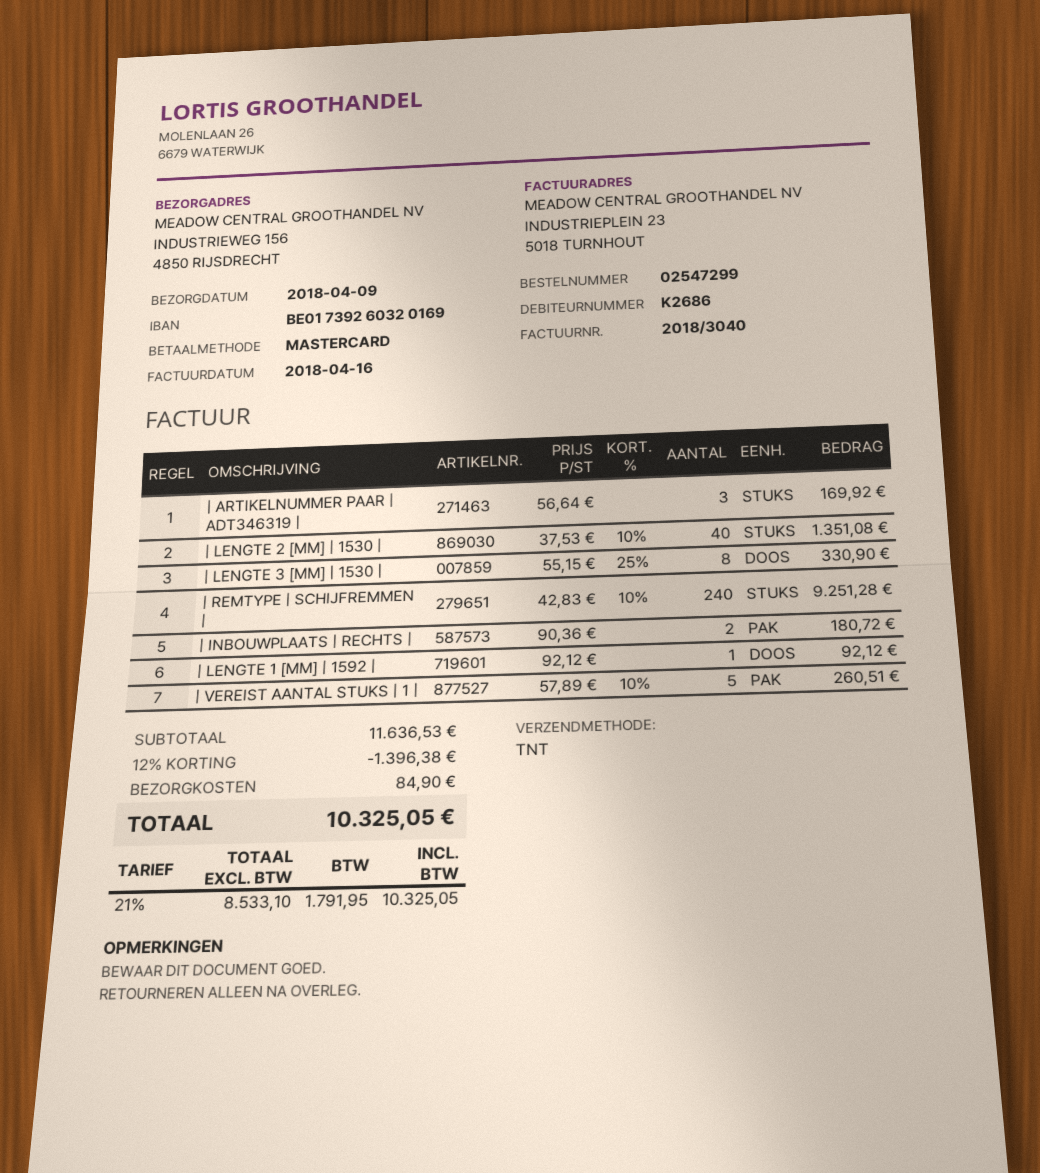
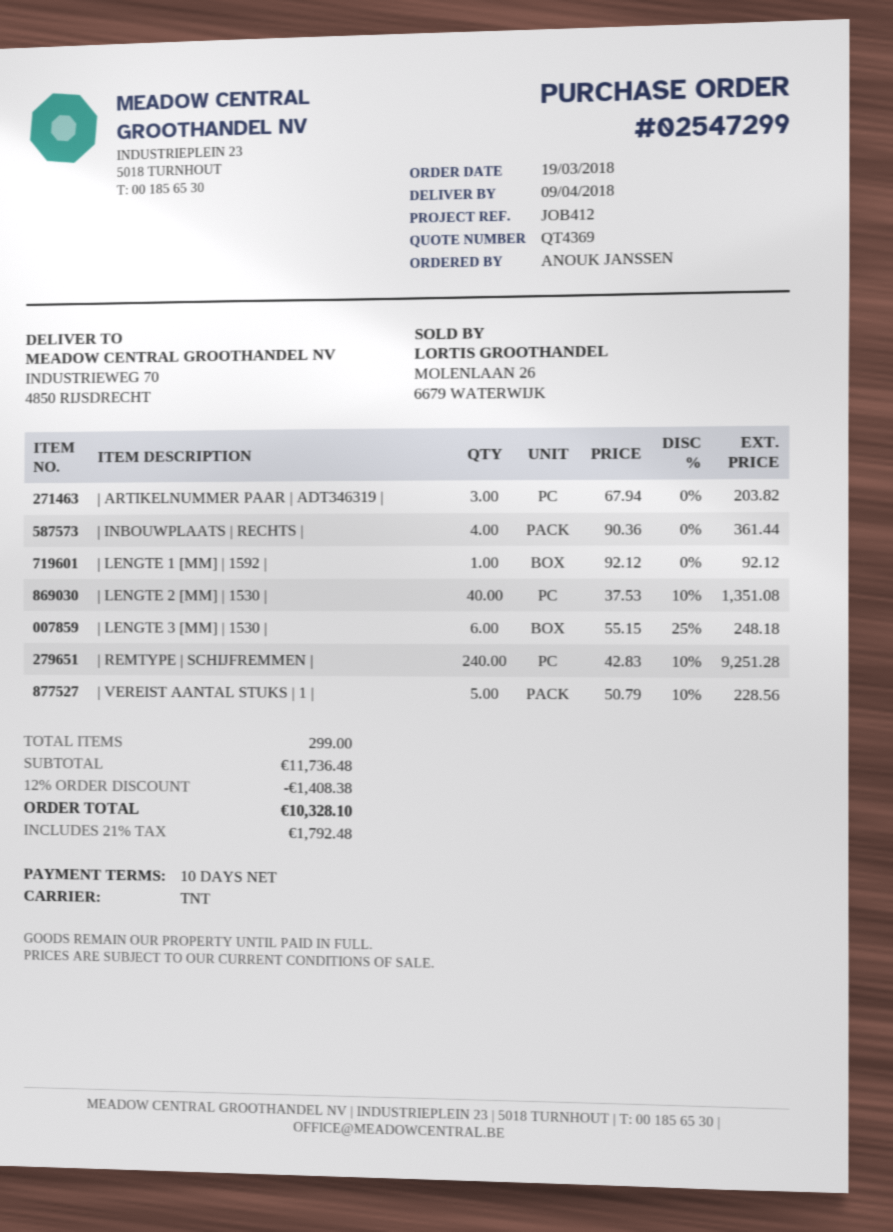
ship to: INDUSTRIEWEG 156, 4850 RIJSDRECHT -> INDUSTRIEWEG 70, 4850 RIJSDRECHT
| ARTIKELNUMMER PAAR | ADT346319 |: 3 x 56.64 = 169.92 -> 3 x 67.94 = 203.82
| LENGTE 3 [MM] | 1530 |: 8 x 55.15 - 25% = 330.90 -> 6 x 55.15 - 25% = 248.18
| INBOUWPLAATS | RECHTS |: 2 x 90.36 = 180.72 -> 4 x 90.36 = 361.44
| VEREIST AANTAL STUKS | 1 |: 5 x 57.89 - 10% = 260.51 -> 5 x 50.79 - 10% = 228.56
subtotal: 11636.53 -> 11736.48
discount: 12% = 1396.38 -> 12% = 1408.38
shipping: 84.90 -> none
tax: 21% = 1791.95 -> 21% = 1792.48
total: 10325.05 -> 10328.10

